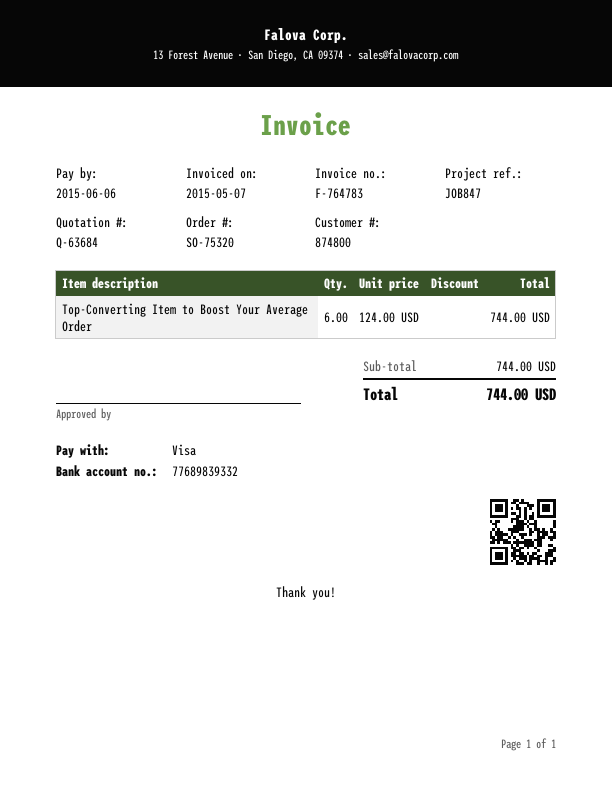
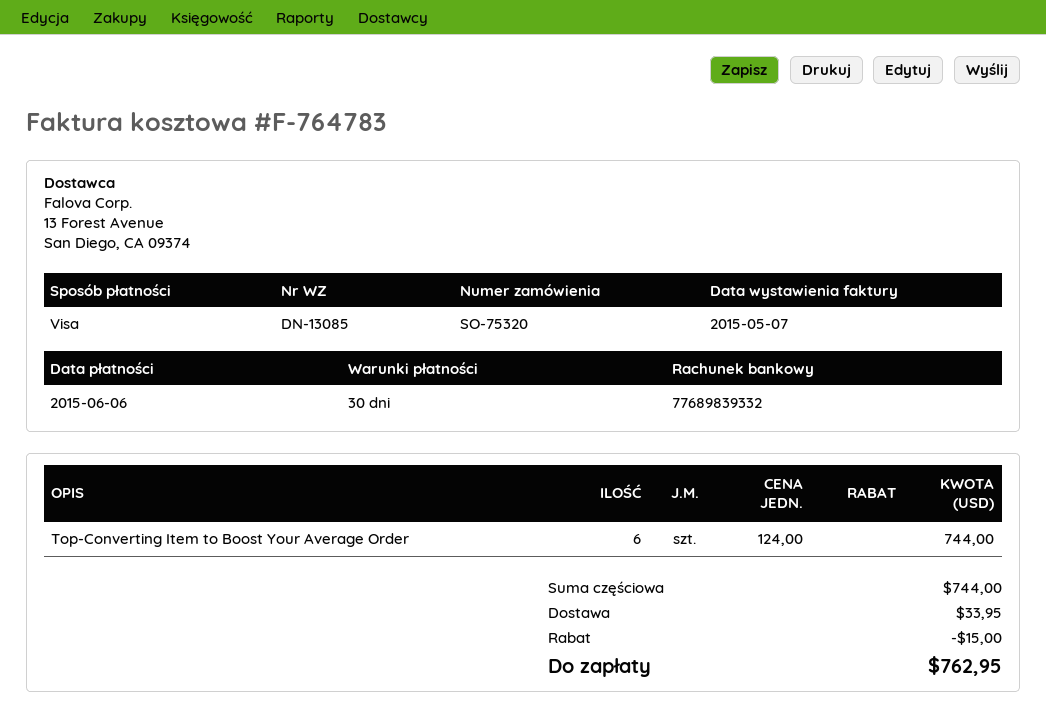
discount: none -> 15.00
shipping: none -> 33.95
total: 744.00 -> 762.95

